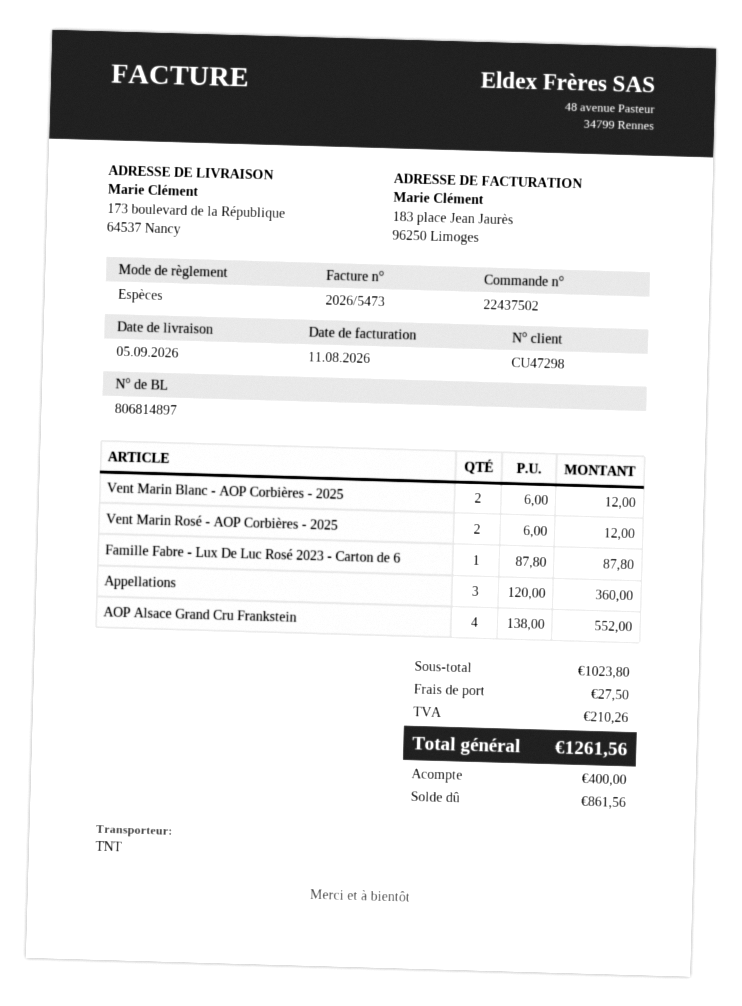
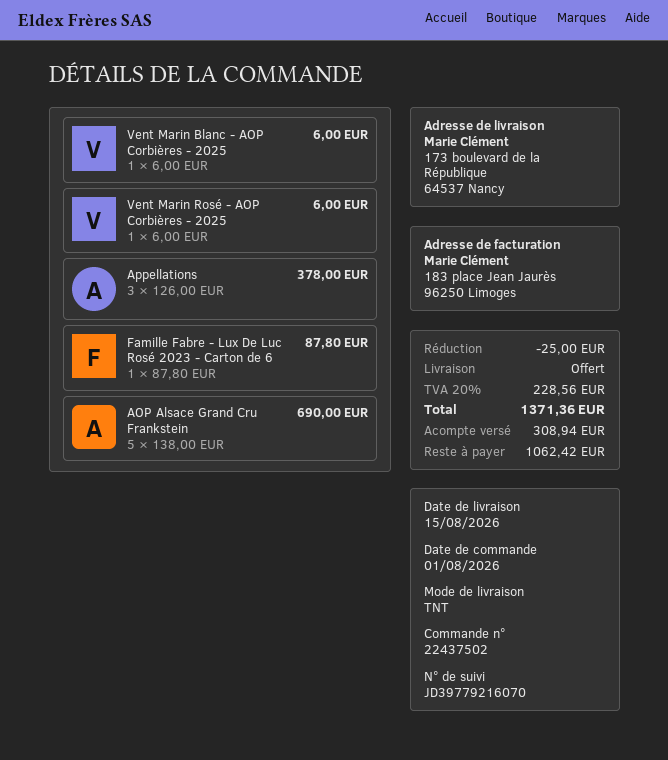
delivery date: 2026-09-05 -> 2026-08-15
Vent Marin Blanc - AOP Corbières - 2025: 2 x 6.00 = 12.00 -> 1 x 6.00 = 6.00
Vent Marin Rosé - AOP Corbières - 2025: 2 x 6.00 = 12.00 -> 1 x 6.00 = 6.00
Appellations: 3 x 120.00 = 360.00 -> 3 x 126.00 = 378.00
AOP Alsace Grand Cru Frankstein: 4 x 138.00 = 552.00 -> 5 x 138.00 = 690.00
discount: none -> 25.00
shipping: 27.50 -> 0.00
tax: 210.26 -> 228.56
total: 1261.56 -> 1371.36
deposit: 400.00 -> 308.94
balance: 861.56 -> 1062.42

